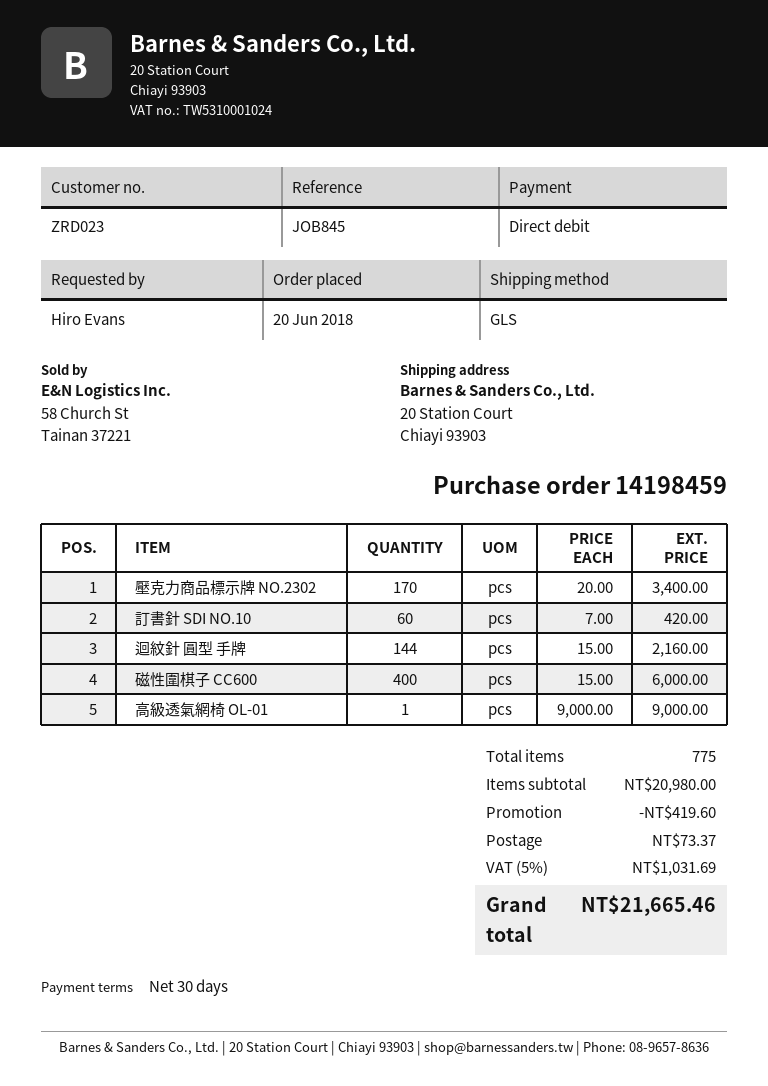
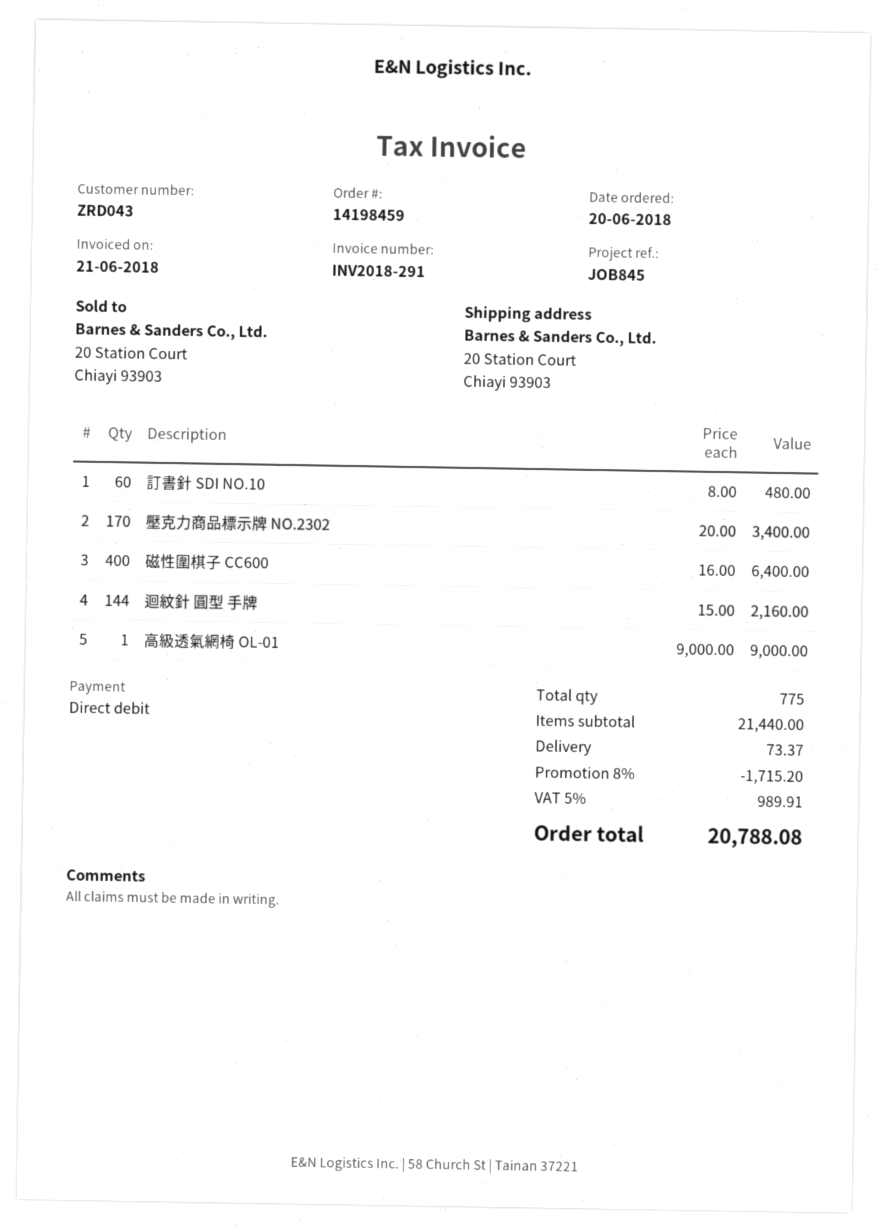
customer number: ZRD023 -> ZRD043
訂書針 SDI NO.10: 60 x 7.00 = 420.00 -> 60 x 8.00 = 480.00
磁性圍棋子 CC600: 400 x 15.00 = 6000.00 -> 400 x 16.00 = 6400.00
subtotal: 20980.00 -> 21440.00
discount: 419.60 -> 1715.20
tax: 5% = 1031.69 -> 5% = 989.91
total: 21665.46 -> 20788.08

